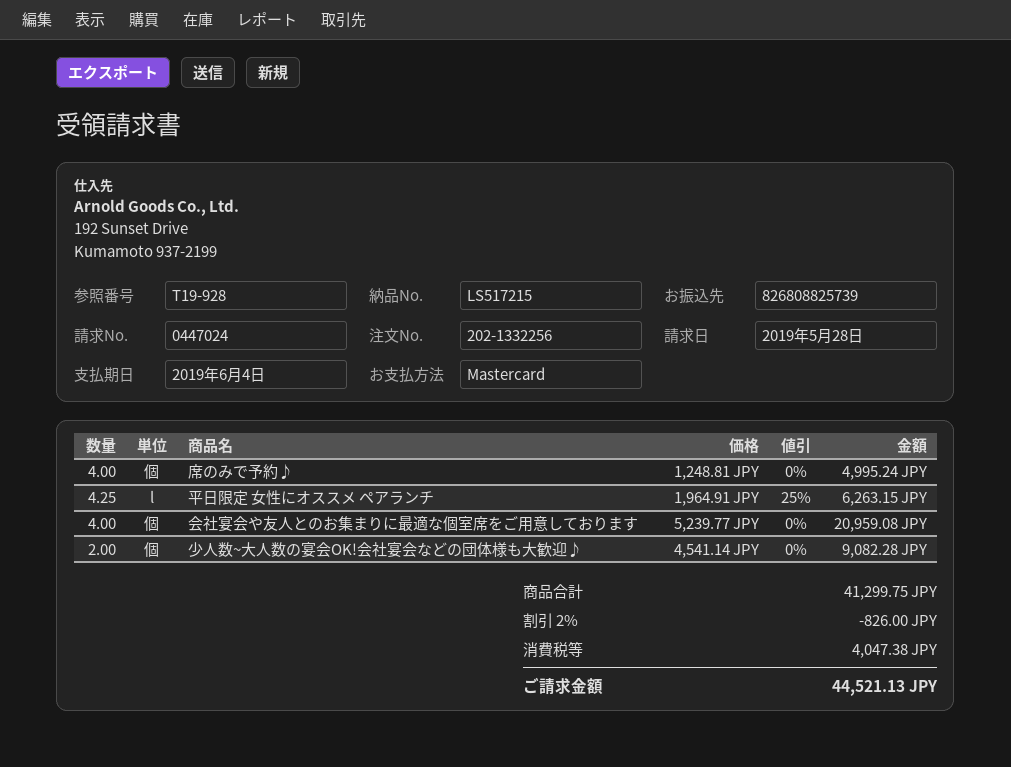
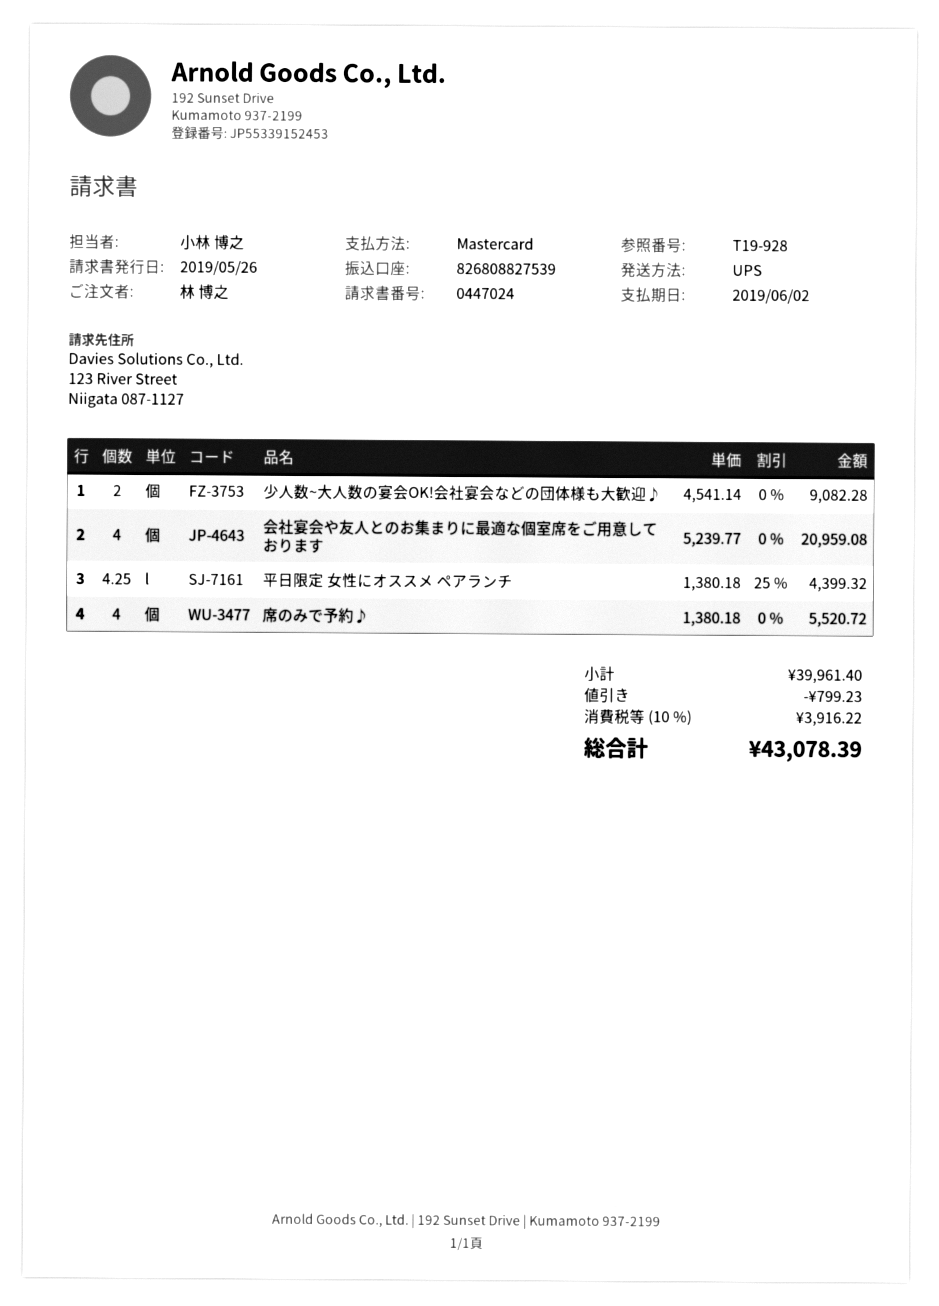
invoice date: 2019-05-28 -> 2019-05-26
due date: 2019-06-04 -> 2019-06-02
bank account: 826808825739 -> 826808827539
席のみで予約♪: 4 x 1248.81 = 4995.24 -> 4 x 1380.18 = 5520.72
平日限定 女性にオススメ ペアランチ: 4.25 x 1964.91 - 25% = 6263.15 -> 4.25 x 1380.18 - 25% = 4399.32
subtotal: 41299.75 -> 39961.40
discount: 826.00 -> 799.23
tax: 4047.38 -> 3916.22
total: 44521.13 -> 43078.39

